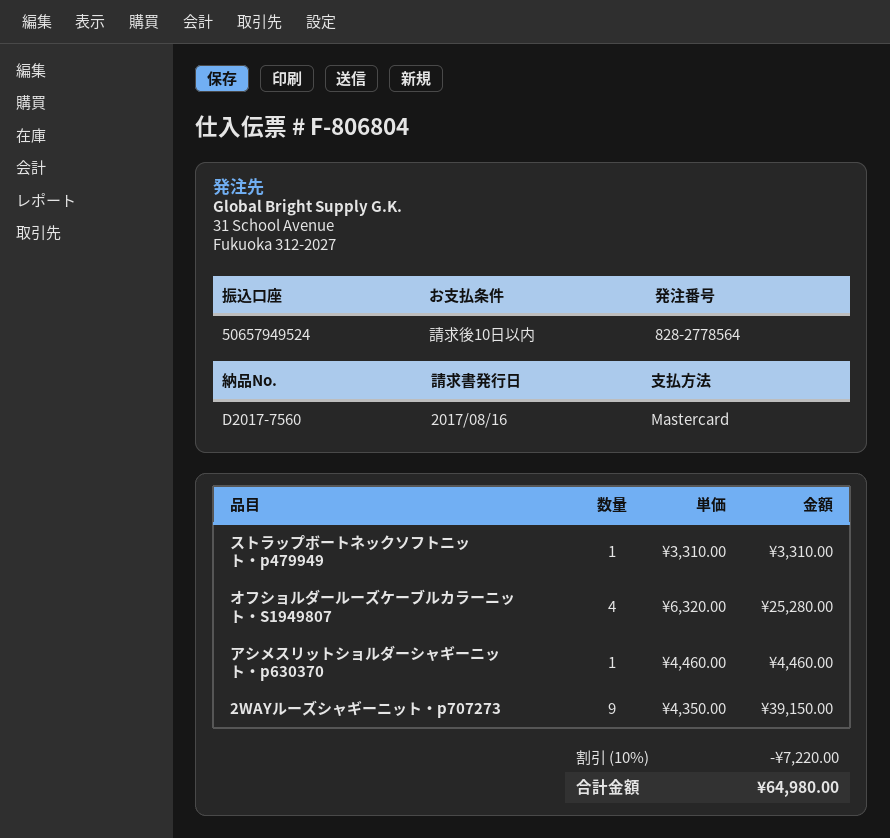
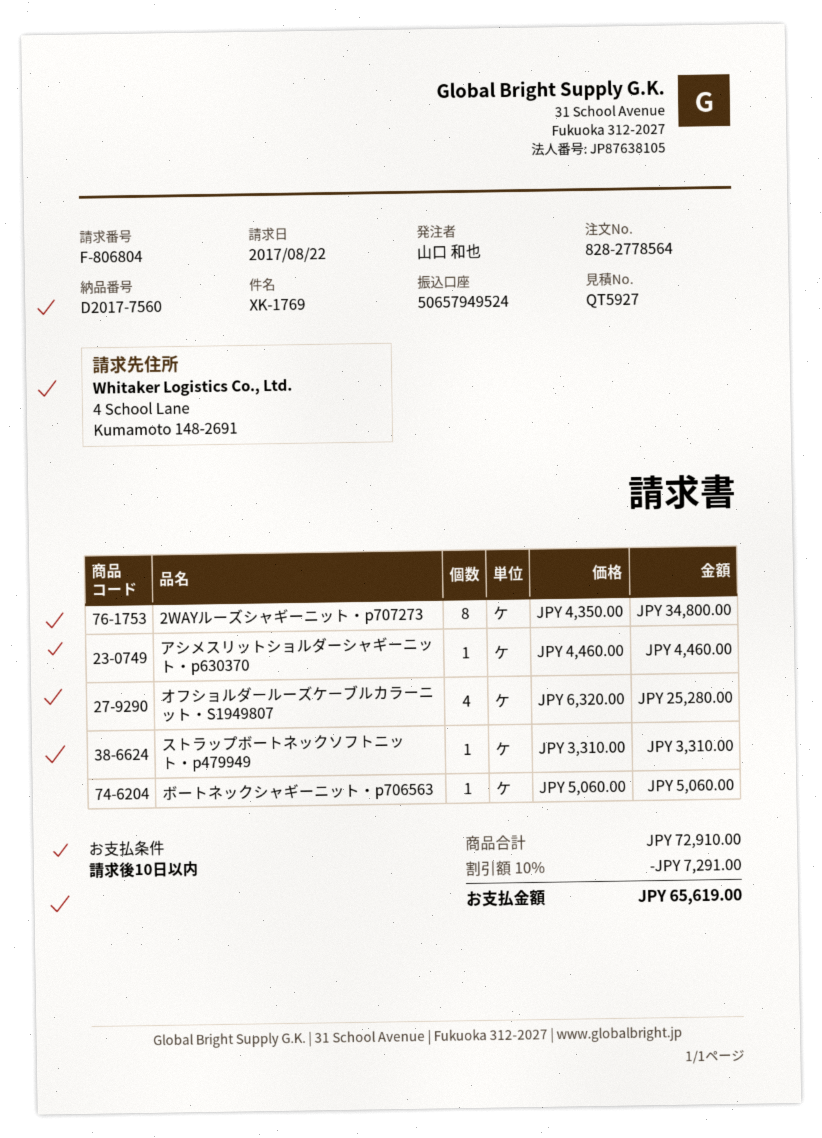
invoice date: 2017-08-16 -> 2017-08-22
2WAYルーズシャギーニット・p707273: 9 x 4350.00 = 39150.00 -> 8 x 4350.00 = 34800.00
ボートネックシャギーニット・p706563: none -> 1 x 5060.00 = 5060.00
discount: 10% = 7220.00 -> 10% = 7291.00
total: 64980.00 -> 65619.00

